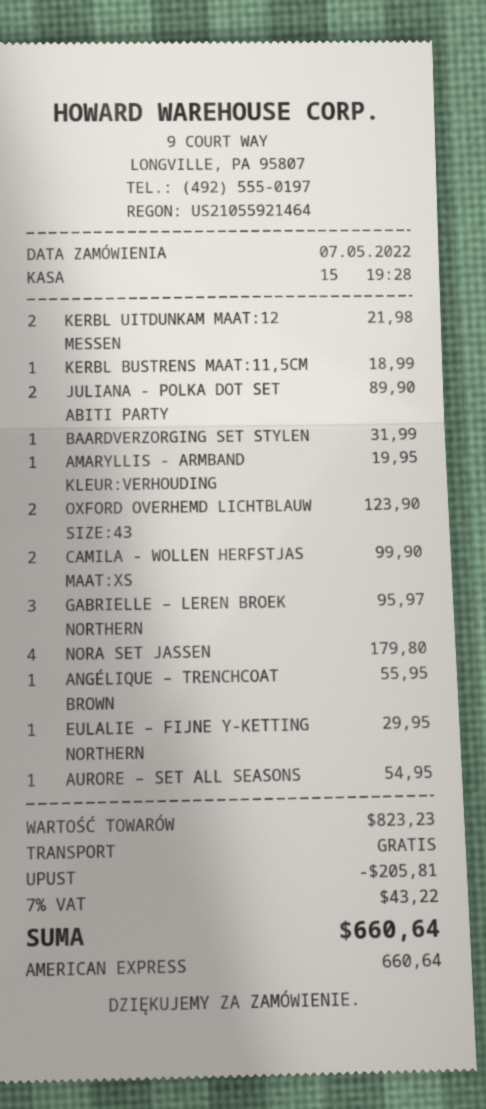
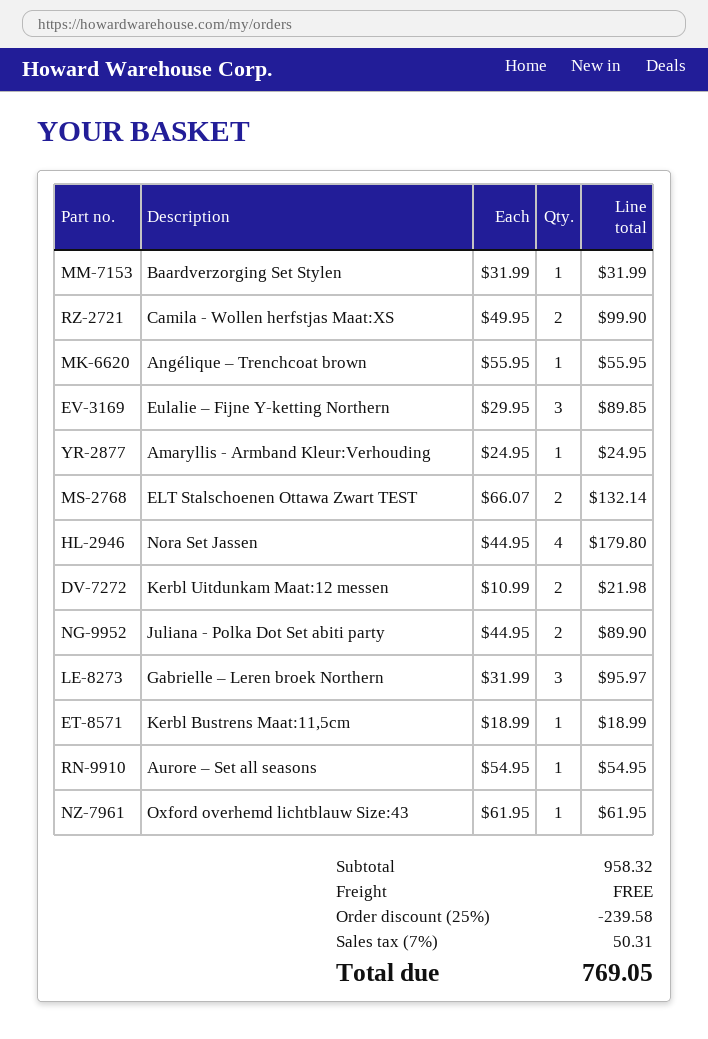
AMARYLLIS - ARMBAND KLEUR:VERHOUDING: 1 for 19.95 -> 1 for 24.95
OXFORD OVERHEMD LICHTBLAUW SIZE:43: 2 for 123.90 -> 1 for 61.95
EULALIE – FIJNE Y-KETTING NORTHERN: 1 for 29.95 -> 3 for 89.85
ELT Stalschoenen Ottawa Zwart TEST: none -> 2 for 132.14
subtotal: 823.23 -> 958.32
discount: 205.81 -> 239.58
tax: 7% = 43.22 -> 7% = 50.31
total: 660.64 -> 769.05

